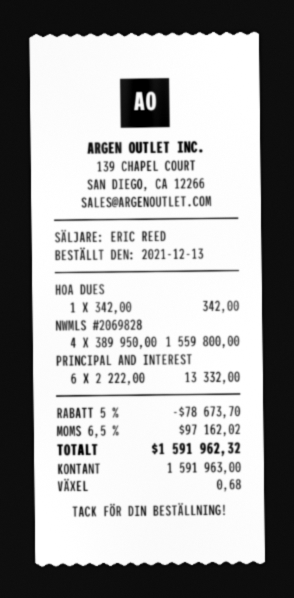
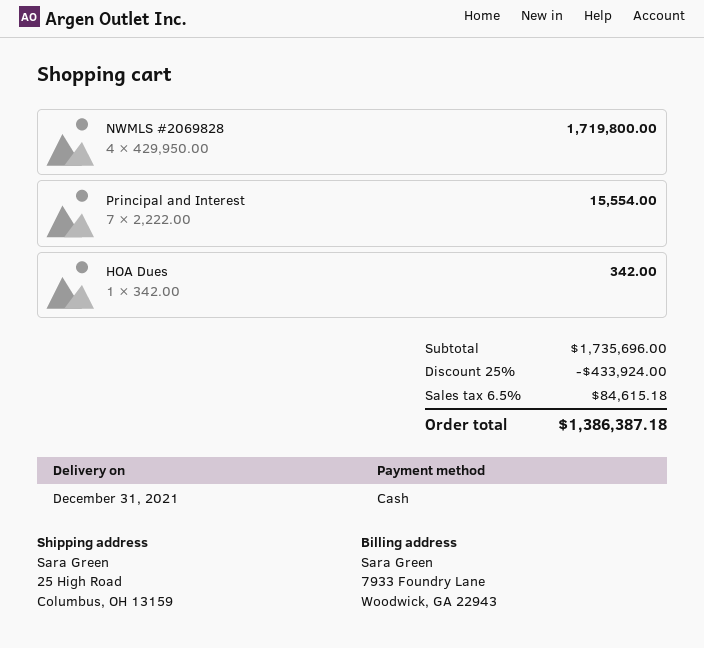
NWMLS #2069828: 4 x 389950.00 = 1559800.00 -> 4 x 429950.00 = 1719800.00
PRINCIPAL AND INTEREST: 6 x 2222.00 = 13332.00 -> 7 x 2222.00 = 15554.00
discount: 5% = 78673.70 -> 25% = 433924.00
tax: 6.5% = 97162.02 -> 6.5% = 84615.18
total: 1591962.32 -> 1386387.18

